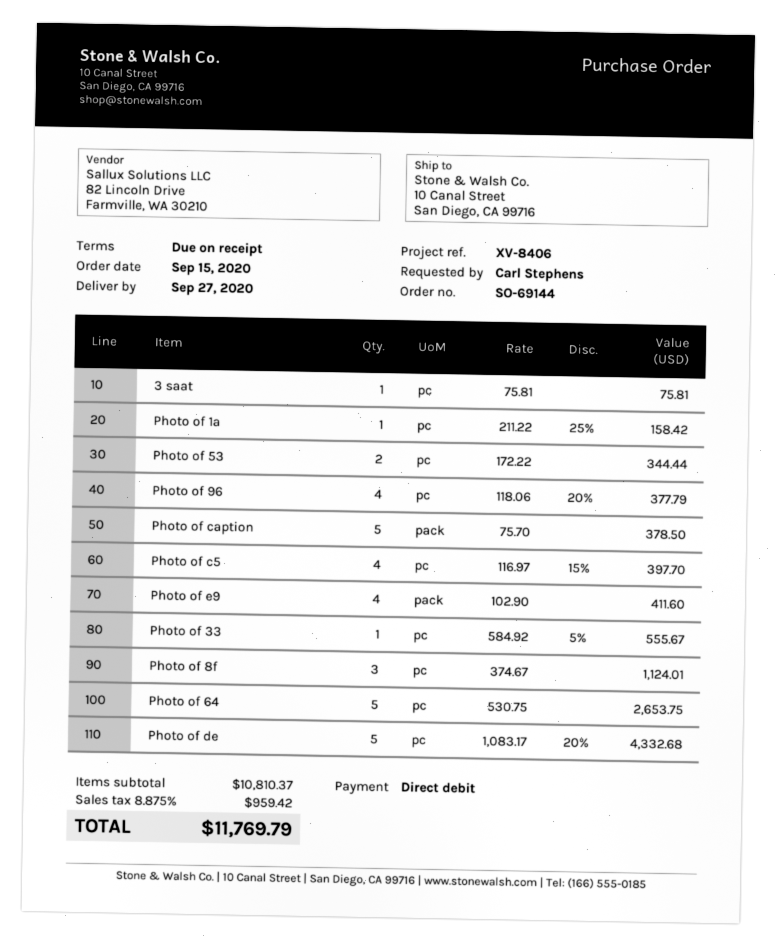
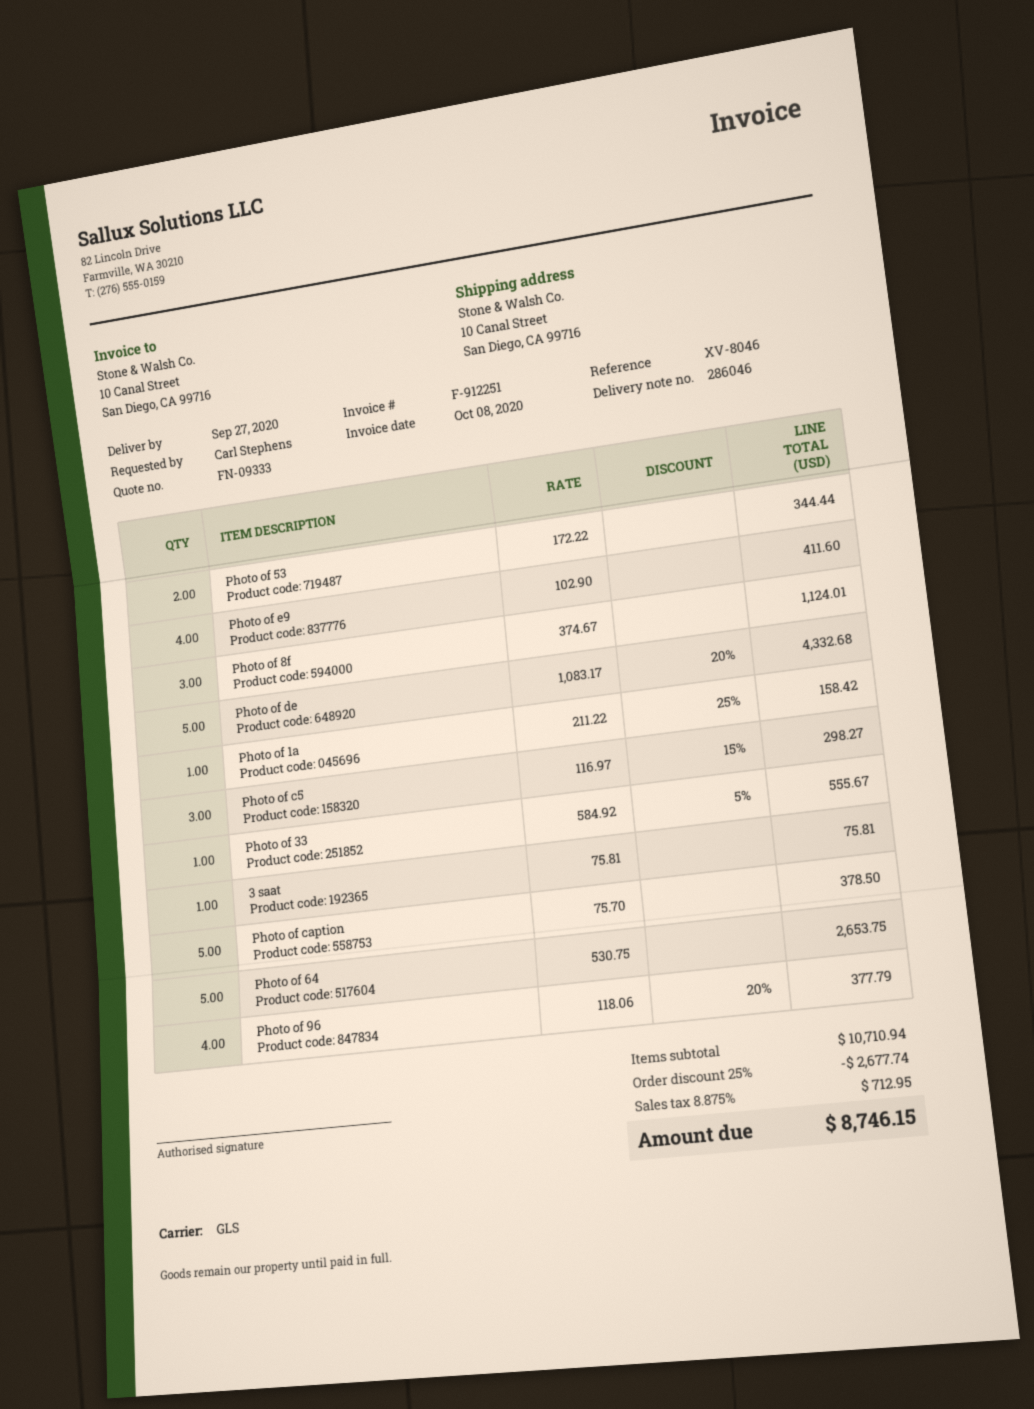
reference: XV-8406 -> XV-8046
Photo of c5: 4 x 116.97 - 15% = 397.70 -> 3 x 116.97 - 15% = 298.27
subtotal: 10810.37 -> 10710.94
discount: none -> 25% = 2677.74
tax: 8.875% = 959.42 -> 8.875% = 712.95
total: 11769.79 -> 8746.15

